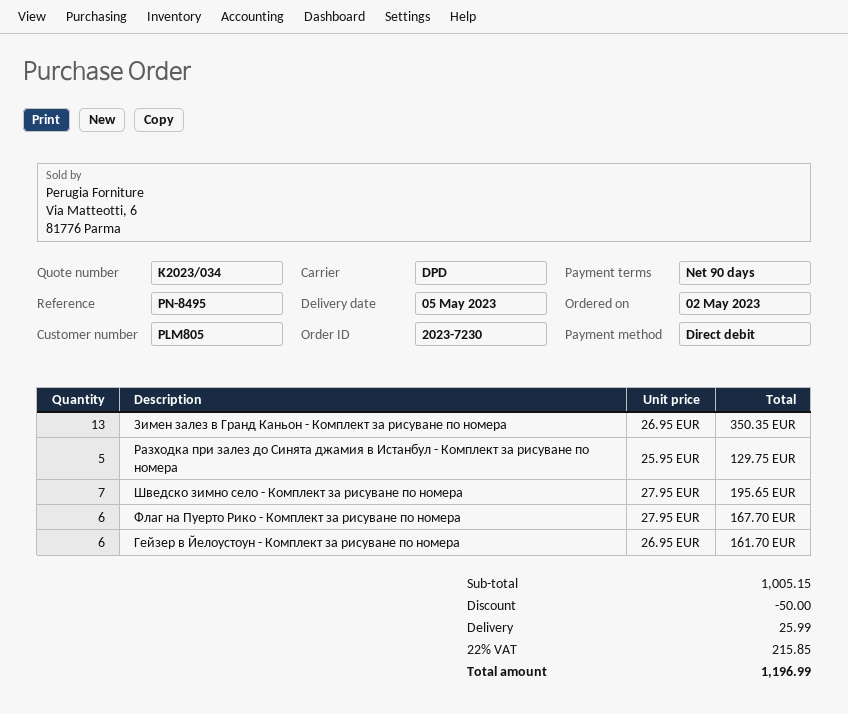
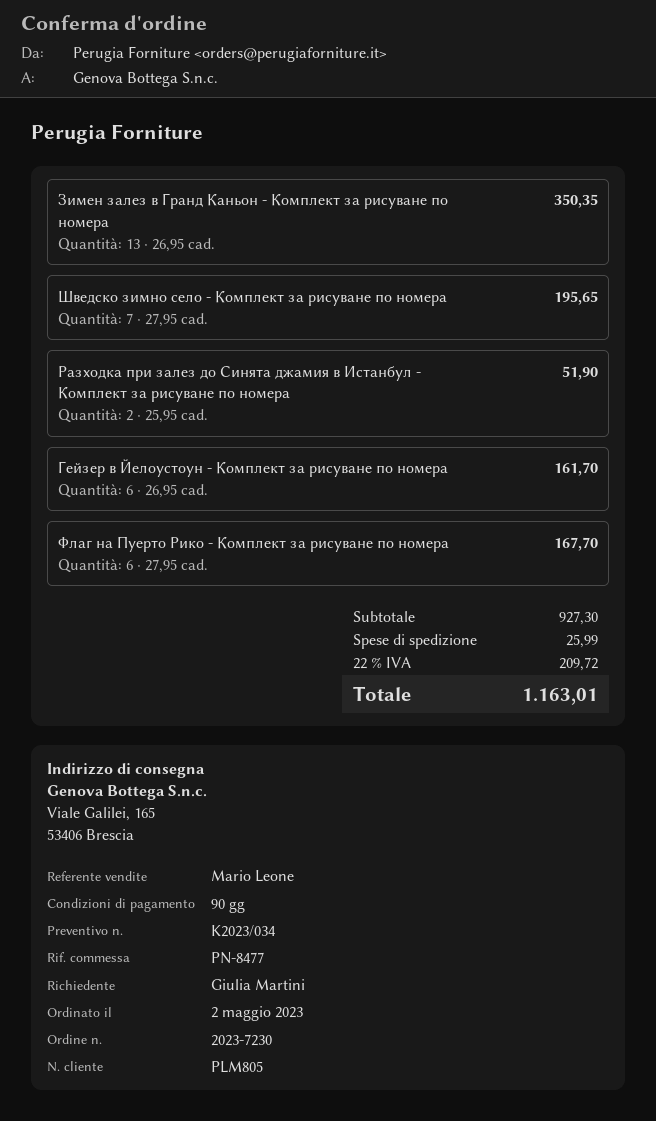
reference: PN-8495 -> PN-8477
Разходка при залез до Синята джамия в Истанбул - Комплект за рисуване по номера: 5 x 25.95 = 129.75 -> 2 x 25.95 = 51.90
subtotal: 1005.15 -> 927.30
discount: 50.00 -> none
tax: 22% = 215.85 -> 22% = 209.72
total: 1196.99 -> 1163.01

